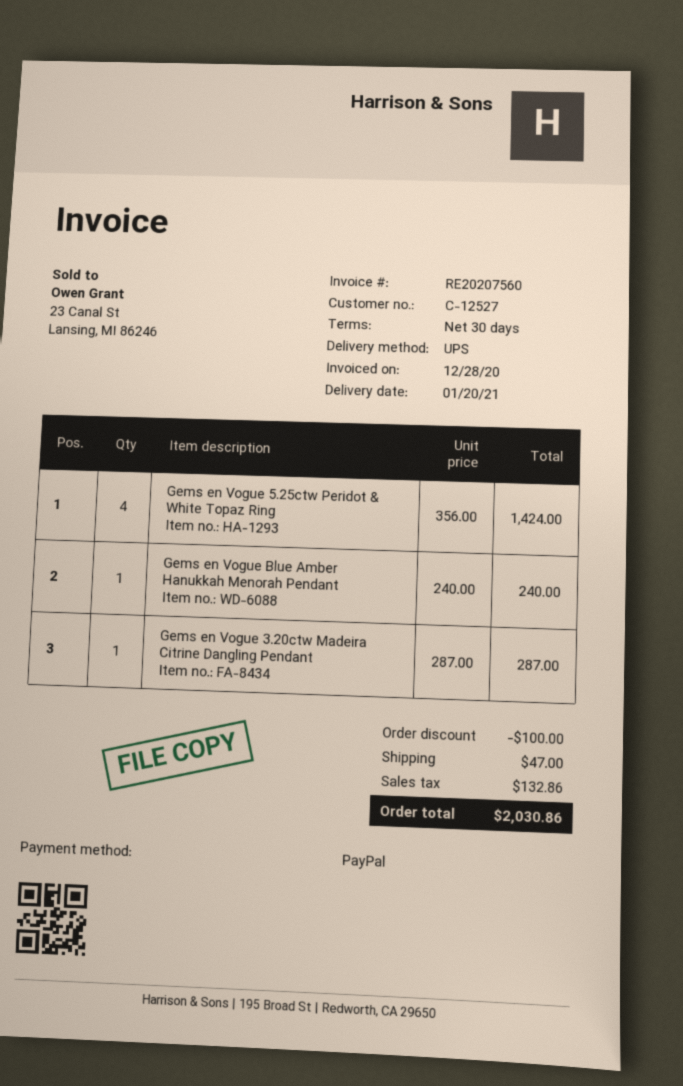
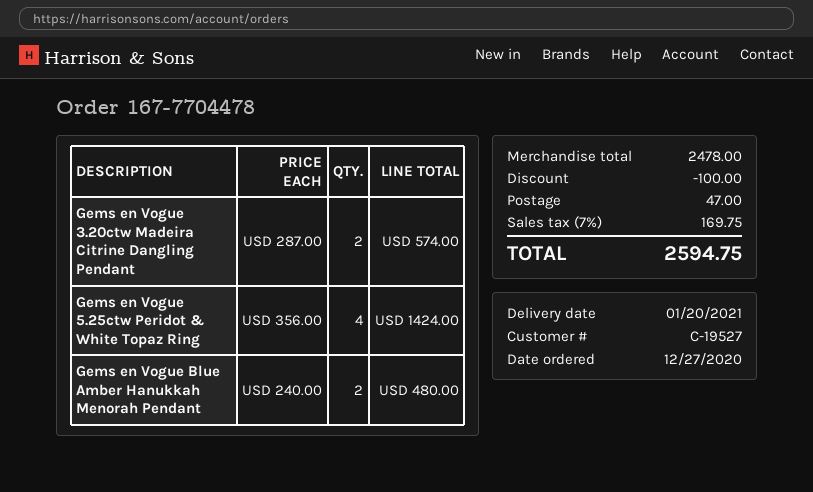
customer number: C-12527 -> C-19527
Gems en Vogue Blue Amber Hanukkah Menorah Pendant: 1 x 240.00 = 240.00 -> 2 x 240.00 = 480.00
Gems en Vogue 3.20ctw Madeira Citrine Dangling Pendant: 1 x 287.00 = 287.00 -> 2 x 287.00 = 574.00
tax: 132.86 -> 169.75
total: 2030.86 -> 2594.75

